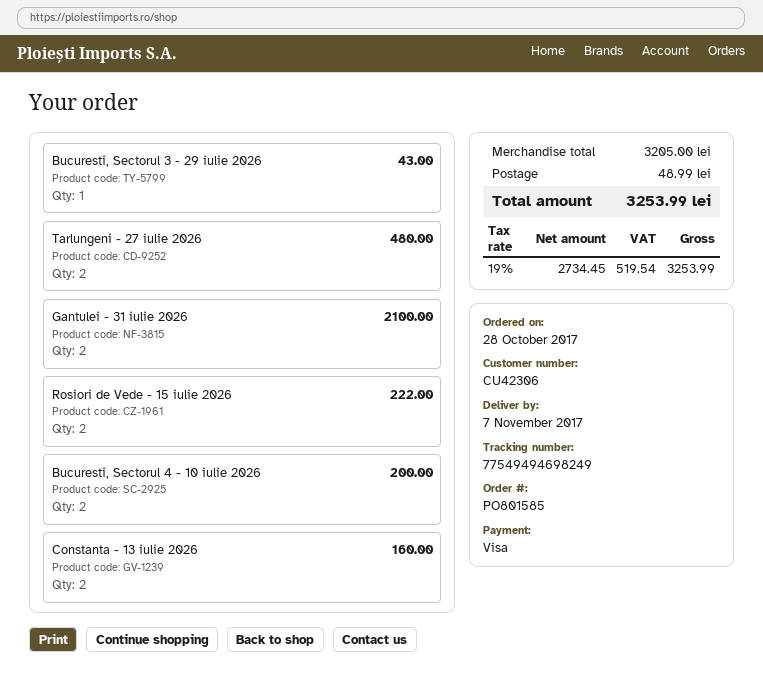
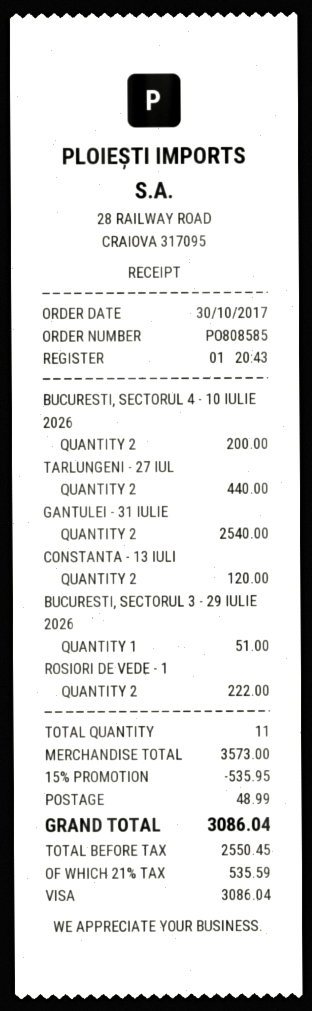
order number: PO801585 -> PO808585
order date: 2017-10-28 -> 2017-10-30
Bucuresti, Sectorul 3 - 29 iulie 2026: 1 for 43.00 -> 1 for 51.00
Tarlungeni - 27 iulie 2026: 2 for 480.00 -> 2 for 440.00
Gantulei - 31 iulie 2026: 2 for 2100.00 -> 2 for 2540.00
Constanta - 13 iulie 2026: 2 for 160.00 -> 2 for 120.00
subtotal: 3205.00 -> 3573.00
discount: none -> 15% = 535.95
net: 2734.45 -> 2550.45
tax: 19% = 519.54 -> 21% = 535.59
total: 3253.99 -> 3086.04

